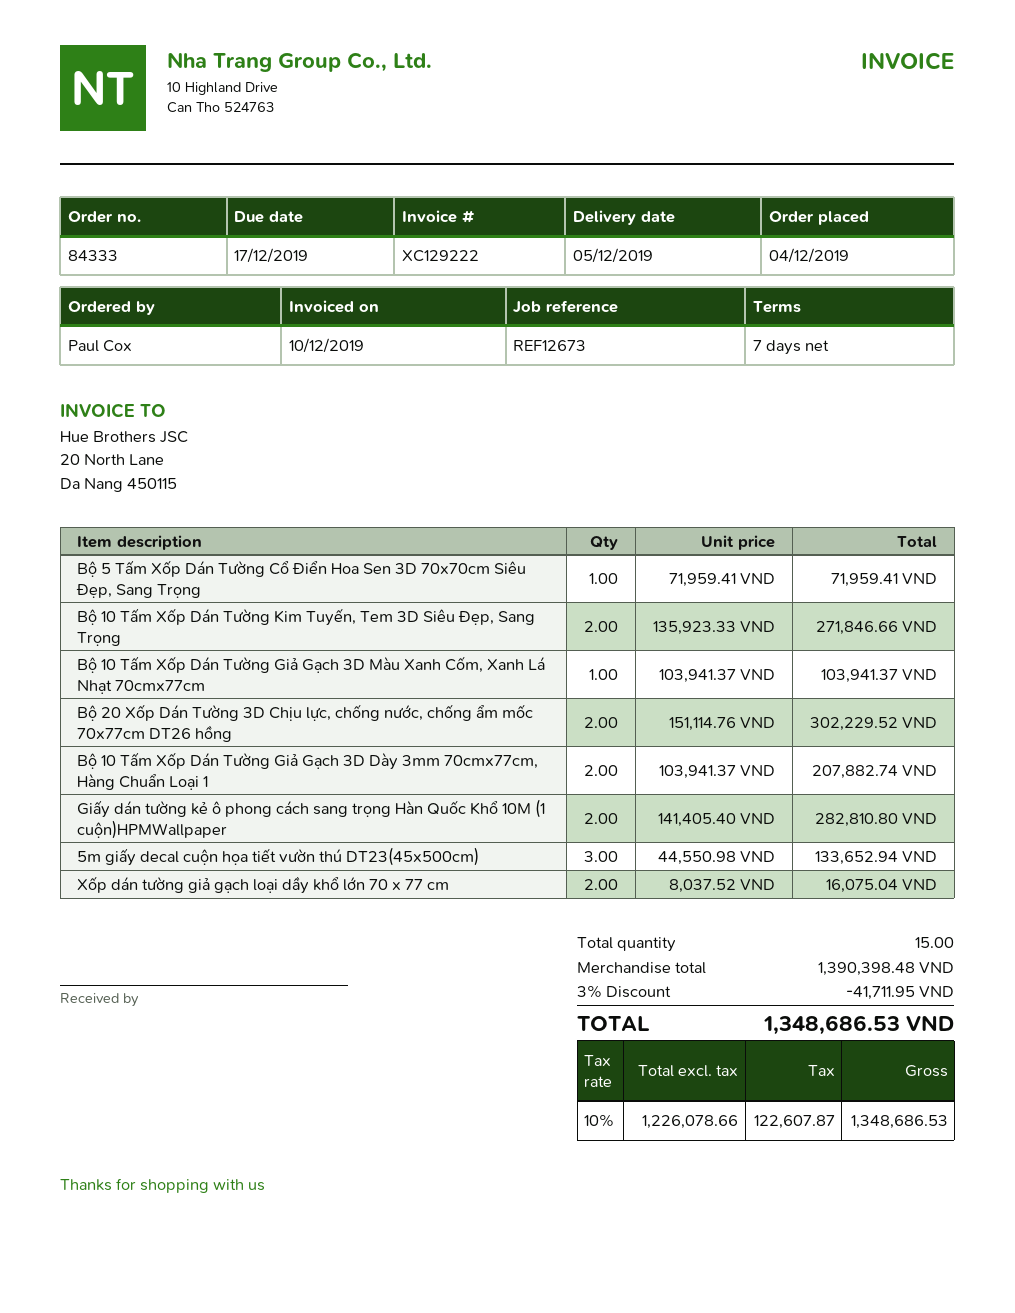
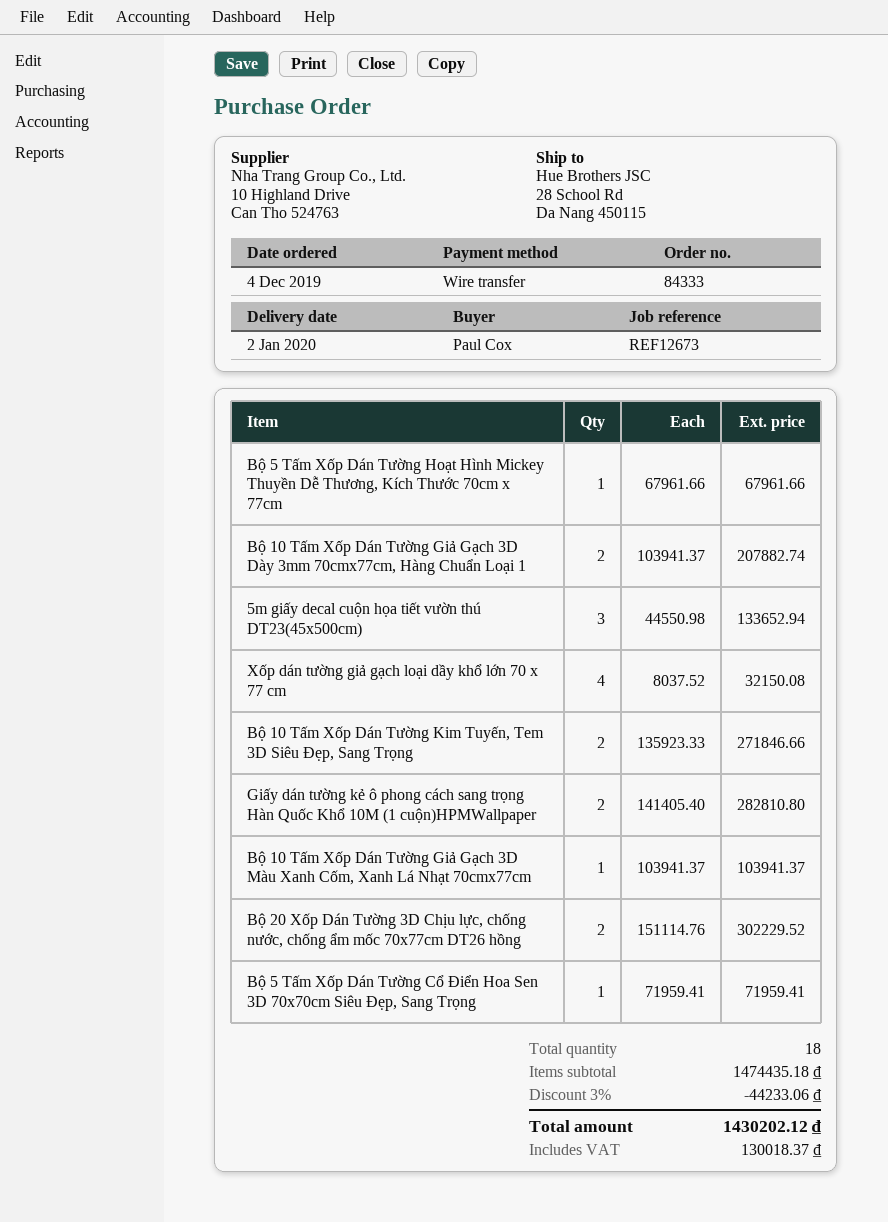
delivery date: 2019-12-05 -> 2020-01-02
Xốp dán tường giả gạch loại dầy khổ lớn 70 x 77 cm: 2 x 8037.52 = 16075.04 -> 4 x 8037.52 = 32150.08
Bộ 5 Tấm Xốp Dán Tường Hoạt Hình Mickey Thuyền Dễ Thương, Kích Thước 70cm x 77cm: none -> 1 x 67961.66 = 67961.66
total quantity: 15 -> 18
subtotal: 1390398.48 -> 1474435.18
discount: 3% = 41711.95 -> 3% = 44233.06
tax: 122607.87 -> 130018.37
total: 1348686.53 -> 1430202.12

